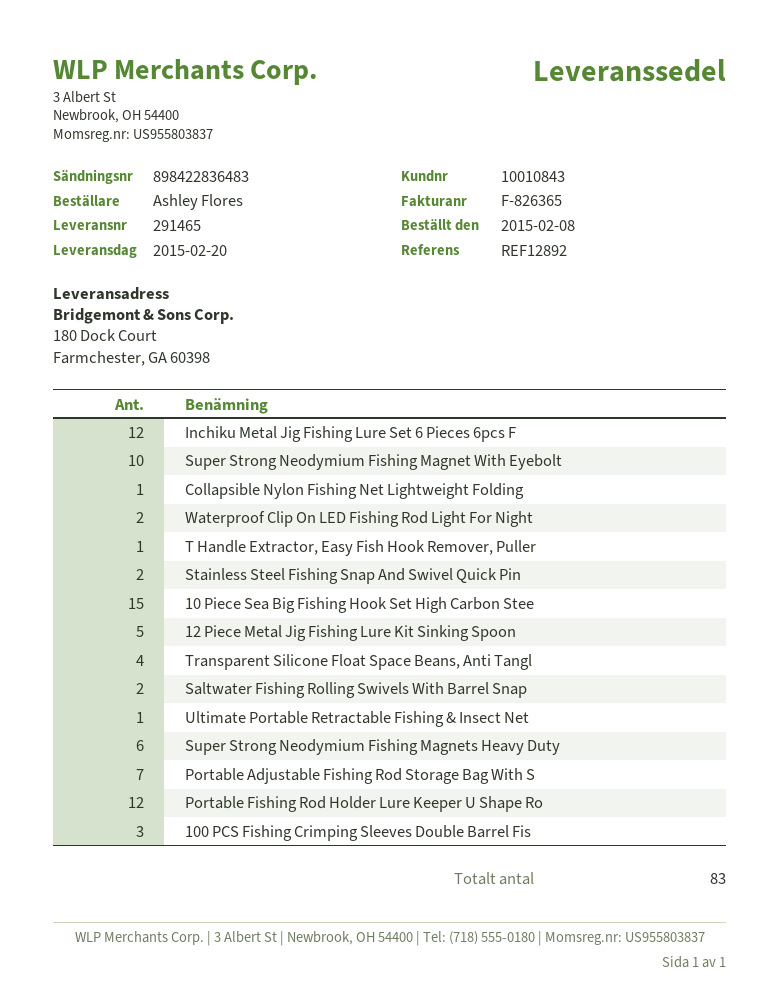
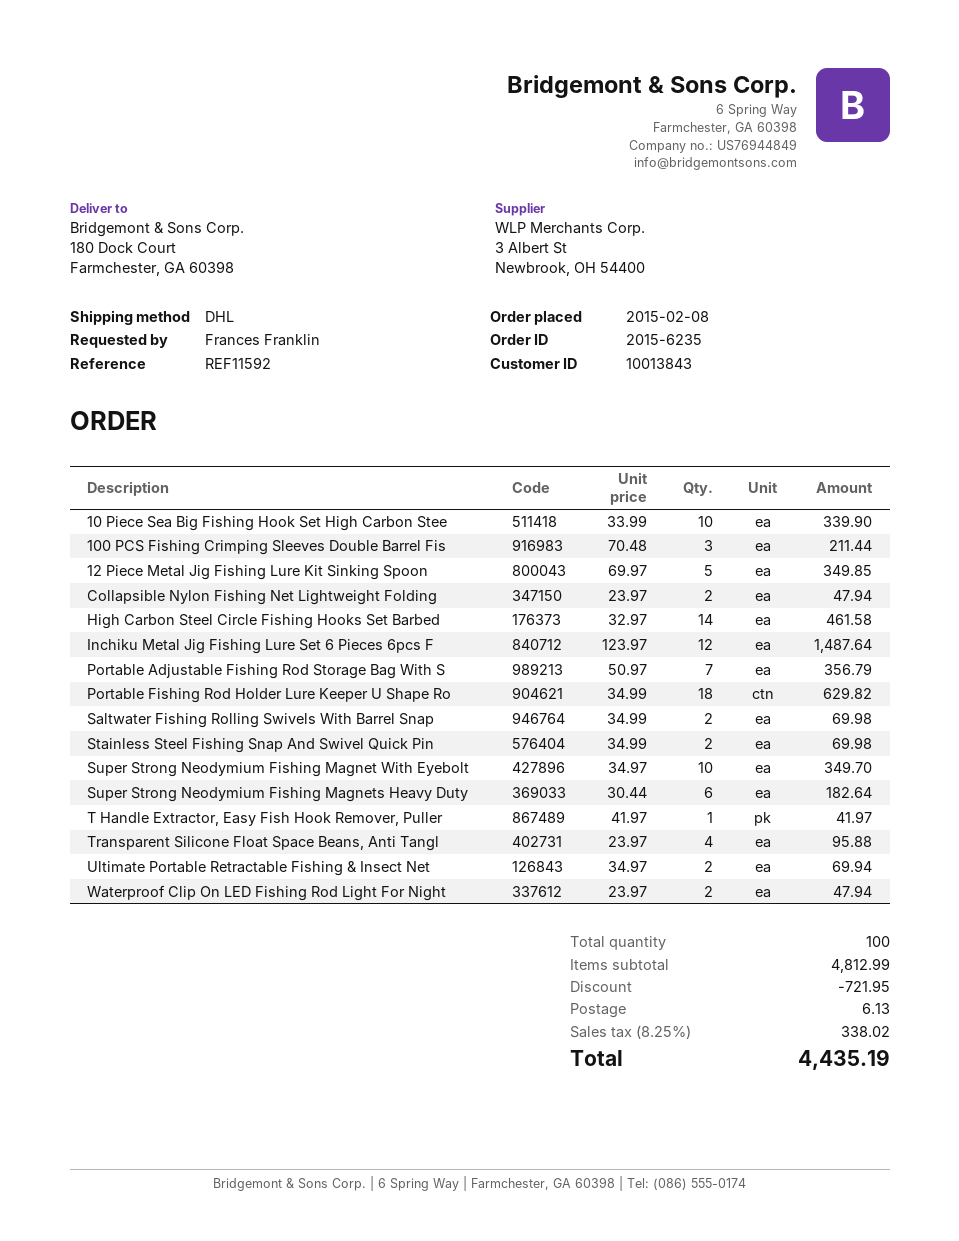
customer number: 10010843 -> 10013843
reference: REF12892 -> REF11592
ordered by: Ashley Flores -> Frances Franklin
Collapsible Nylon Fishing Net Lightweight Folding: 1 -> 2
10 Piece Sea Big Fishing Hook Set High Carbon Stee: 15 -> 10
Ultimate Portable Retractable Fishing & Insect Net: 1 -> 2
Portable Fishing Rod Holder Lure Keeper U Shape Ro: 12 -> 18
High Carbon Steel Circle Fishing Hooks Set Barbed: none -> 14
total quantity: 83 -> 100

